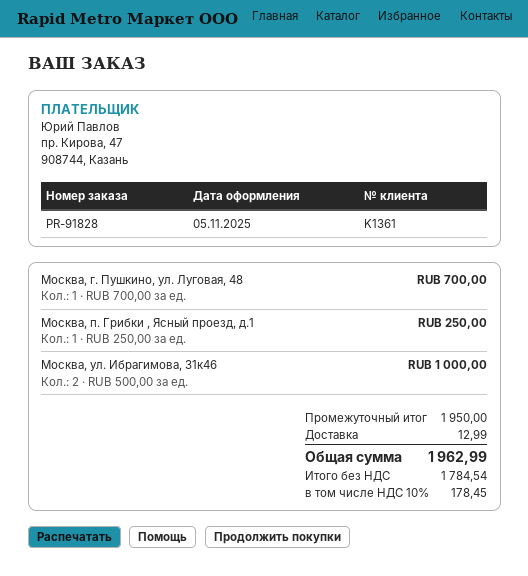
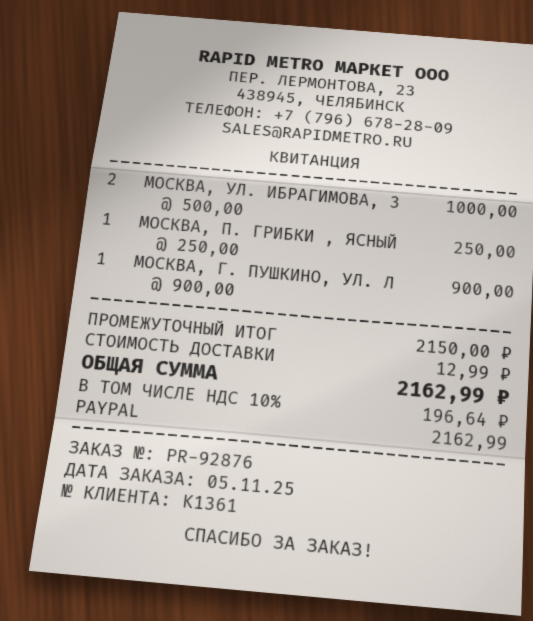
order number: PR-91828 -> PR-92876
Москва, г. Пушкино, ул. Луговая, 48: 1 x 700.00 = 700.00 -> 1 x 900.00 = 900.00
subtotal: 1950.00 -> 2150.00
tax: 10% = 178.45 -> 10% = 196.64
total: 1962.99 -> 2162.99

